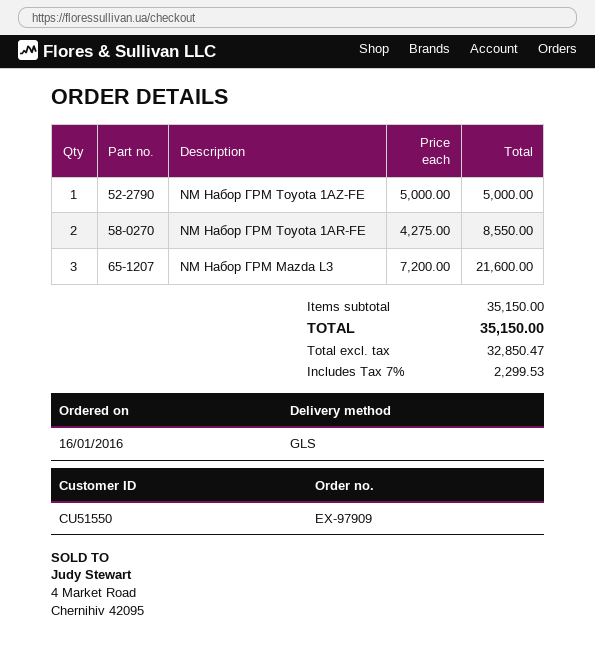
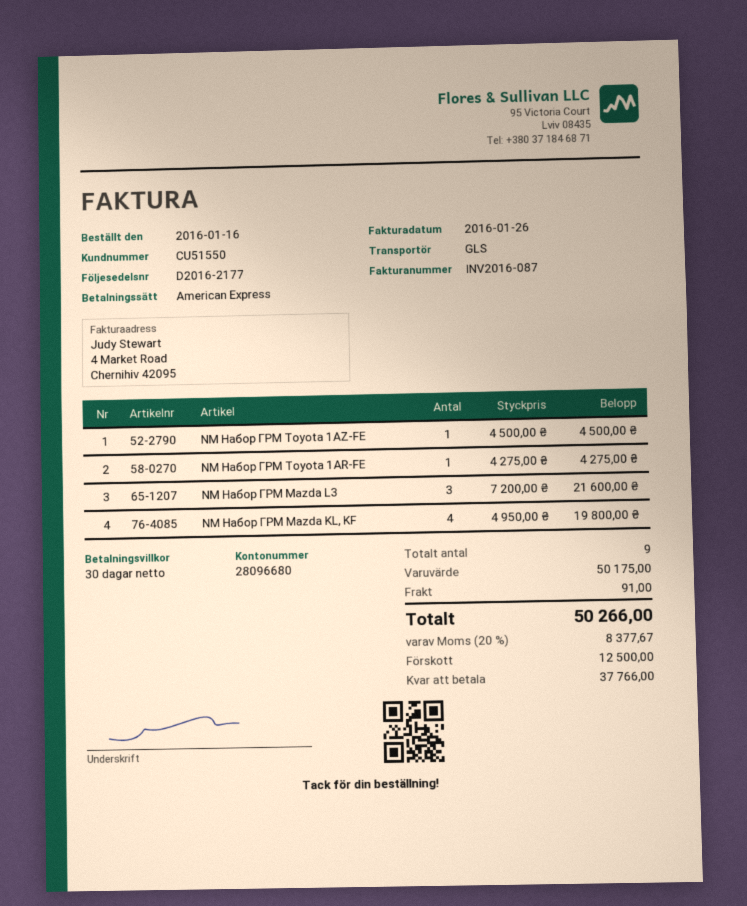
NM Набор ГРМ Toyota 1AZ-FE: 1 x 5000.00 = 5000.00 -> 1 x 4500.00 = 4500.00
NM Набор ГРМ Toyota 1AR-FE: 2 x 4275.00 = 8550.00 -> 1 x 4275.00 = 4275.00
NM Набор ГРМ Mazda KL, KF: none -> 4 x 4950.00 = 19800.00
subtotal: 35150.00 -> 50175.00
shipping: none -> 91.00
tax: 7% = 2299.53 -> 20% = 8377.67
total: 35150.00 -> 50266.00

